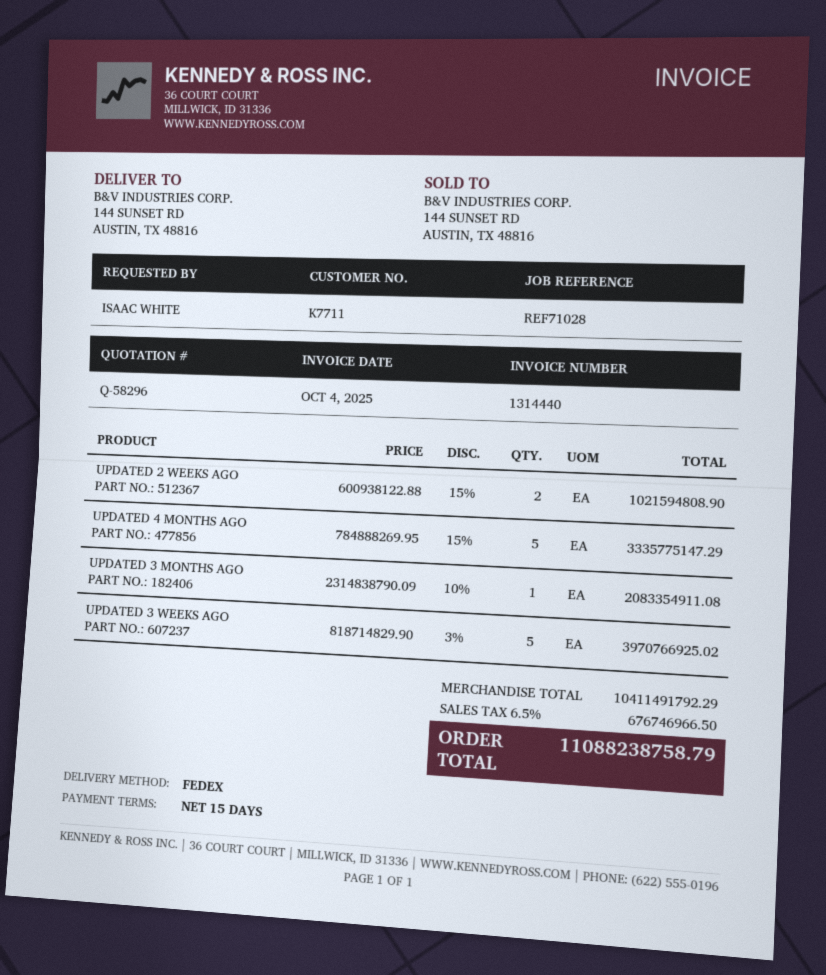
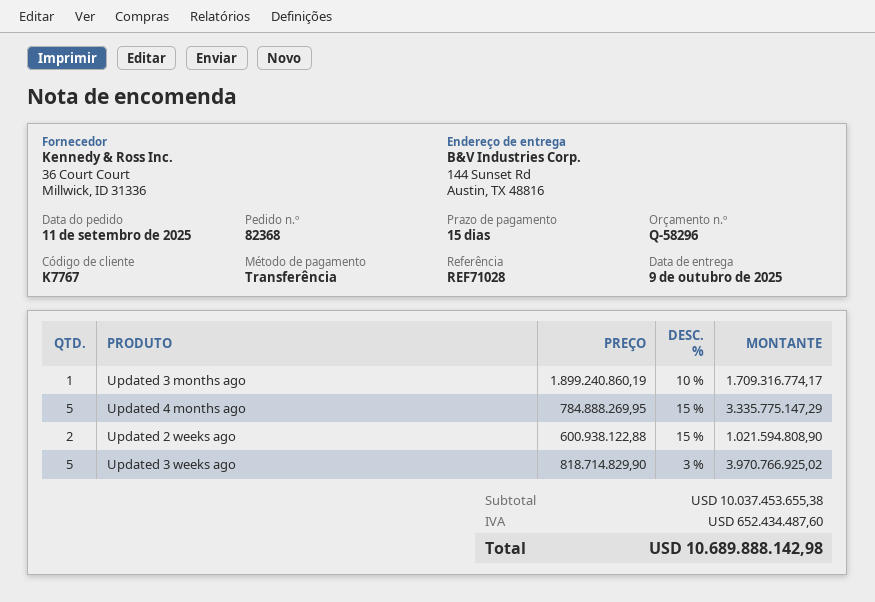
customer number: K7711 -> K7767
UPDATED 3 MONTHS AGO: 1 x 2314838790.09 - 10% = 2083354911.08 -> 1 x 1899240860.19 - 10% = 1709316774.17
subtotal: 10411491792.29 -> 10037453655.38
tax: 676746966.50 -> 652434487.60
total: 11088238758.79 -> 10689888142.98

